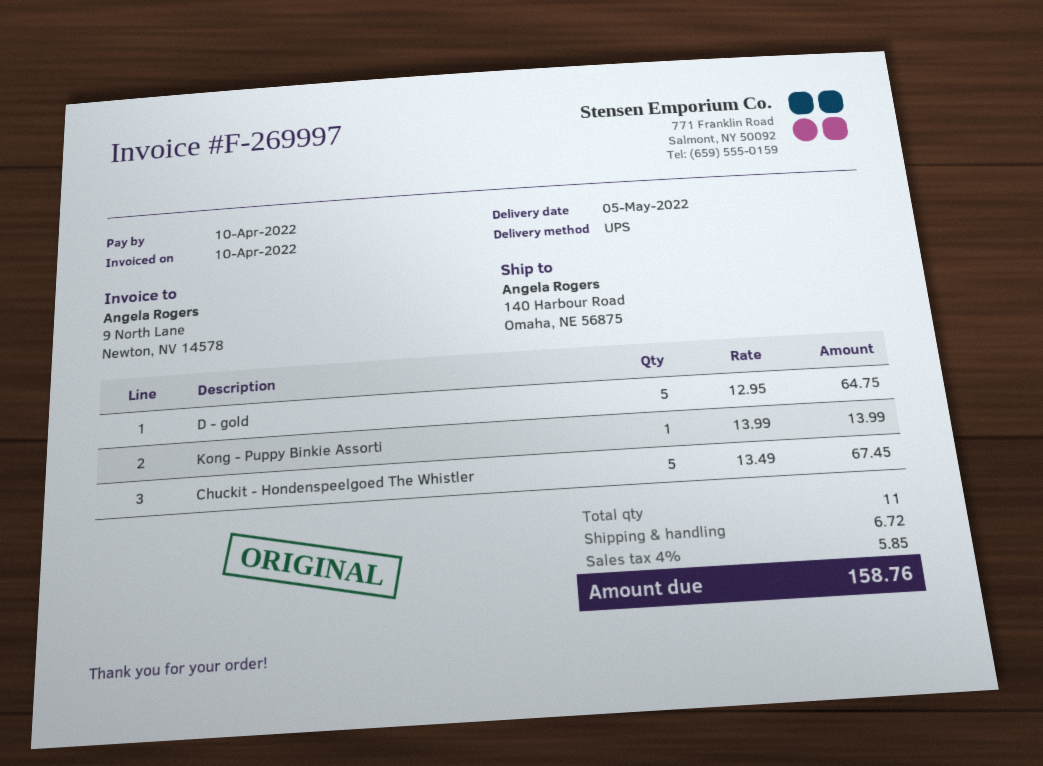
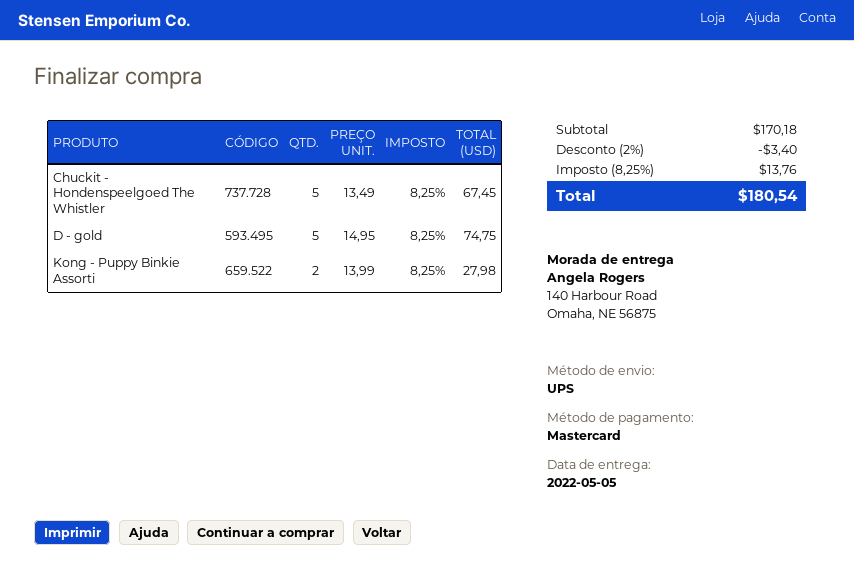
D - gold: 5 x 12.95 = 64.75 -> 5 x 14.95 = 74.75
Kong - Puppy Binkie Assorti: 1 x 13.99 = 13.99 -> 2 x 13.99 = 27.98
discount: none -> 2% = 3.40
shipping: 6.72 -> none
tax: 4% = 5.85 -> 8.25% = 13.76
total: 158.76 -> 180.54

